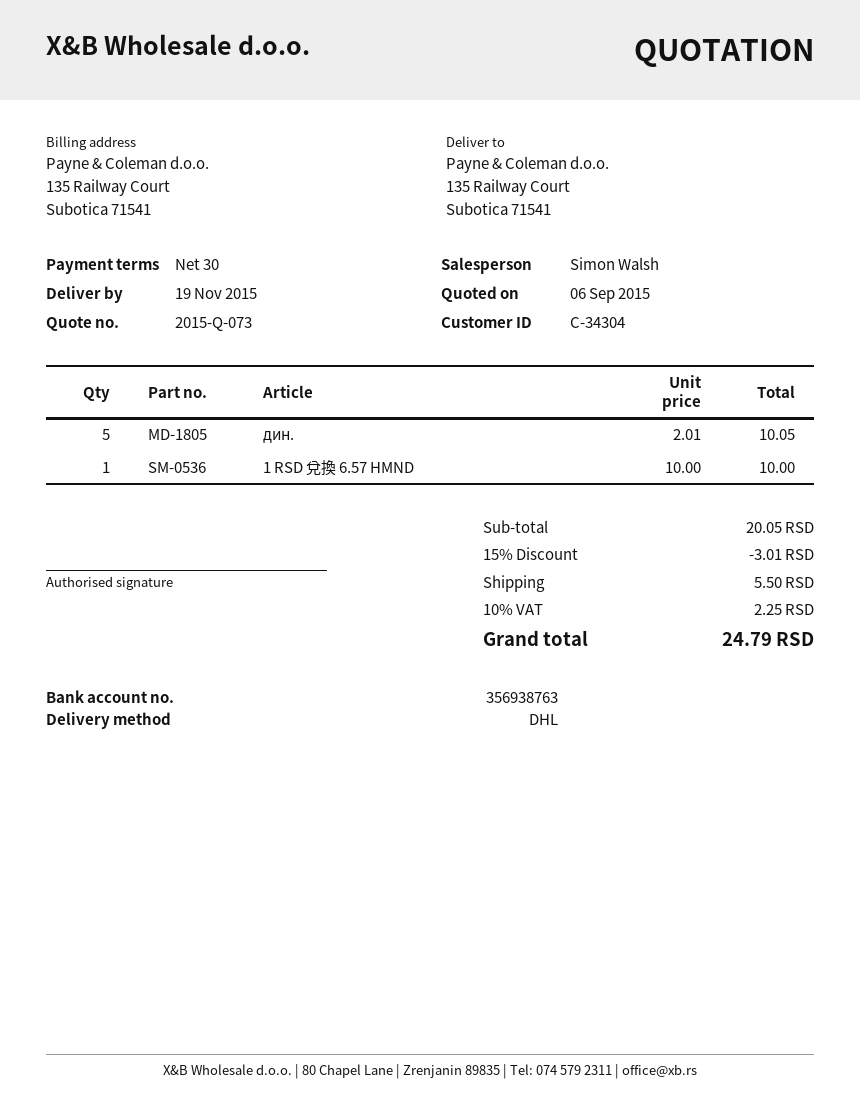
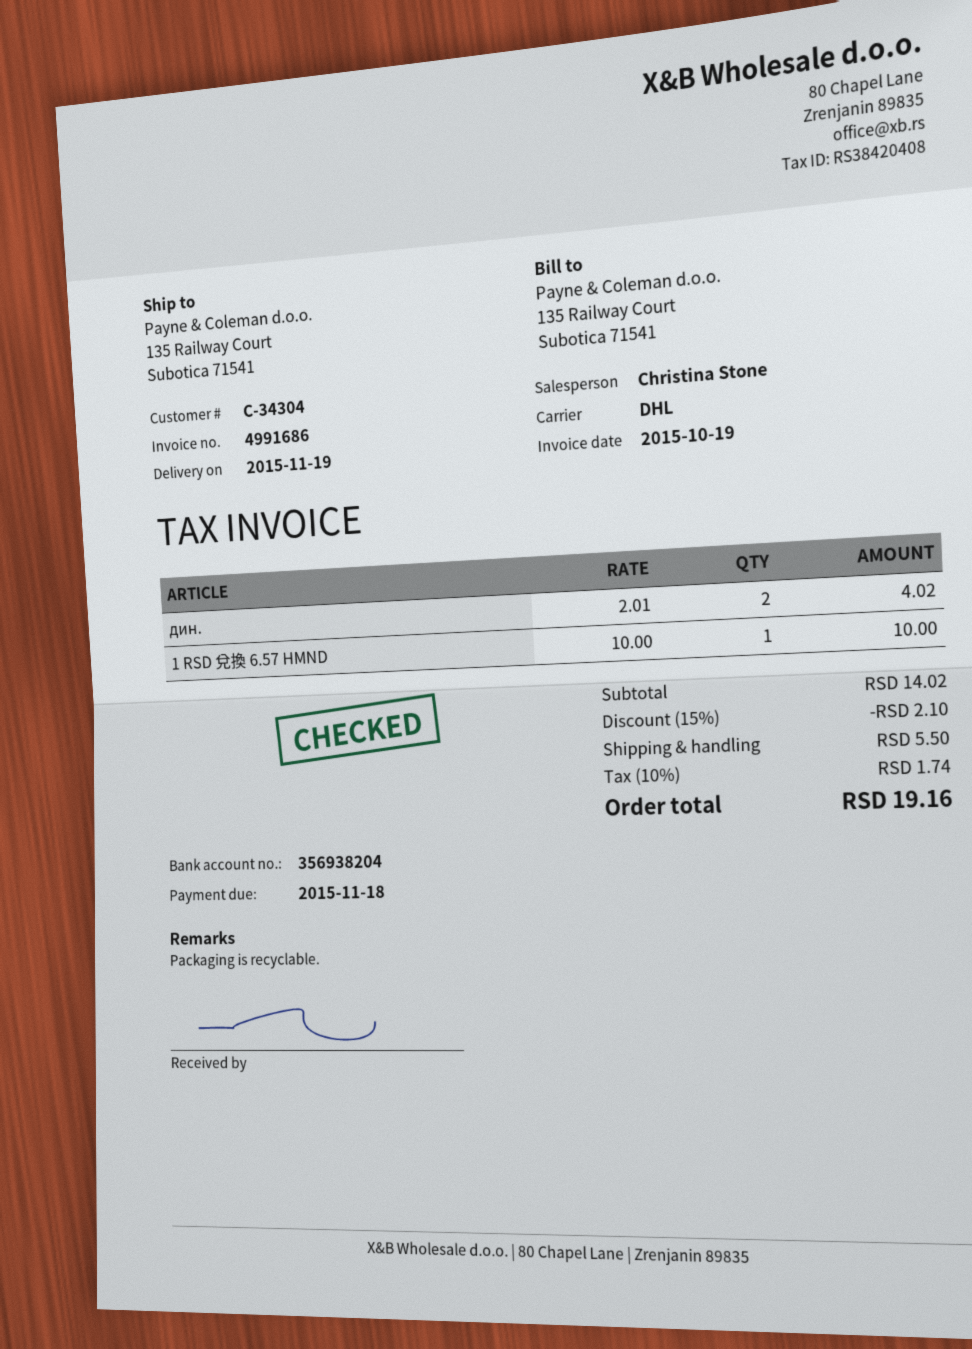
sales rep: Simon Walsh -> Christina Stone
bank account: 356938763 -> 356938204
дин.: 5 x 2.01 = 10.05 -> 2 x 2.01 = 4.02
subtotal: 20.05 -> 14.02
discount: 15% = 3.01 -> 15% = 2.10
tax: 10% = 2.25 -> 10% = 1.74
total: 24.79 -> 19.16

